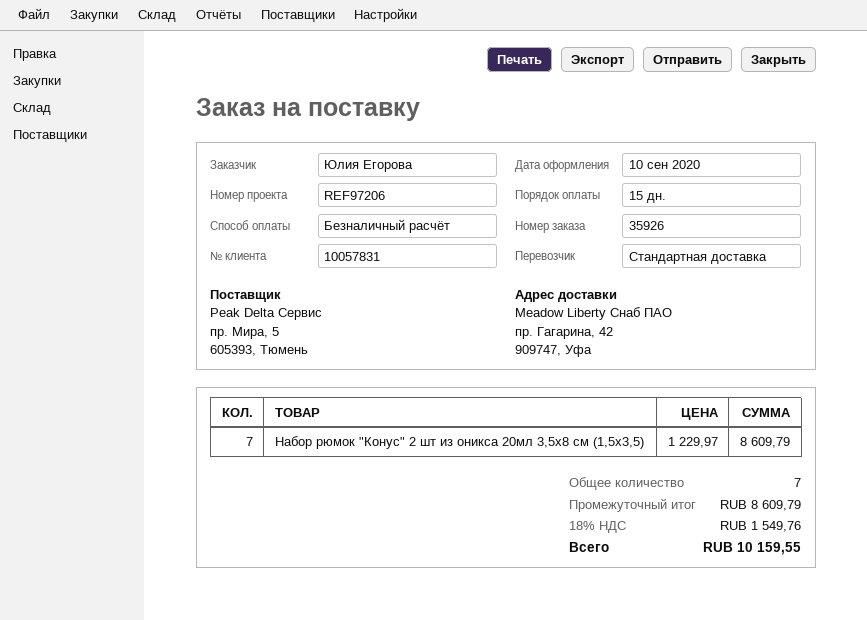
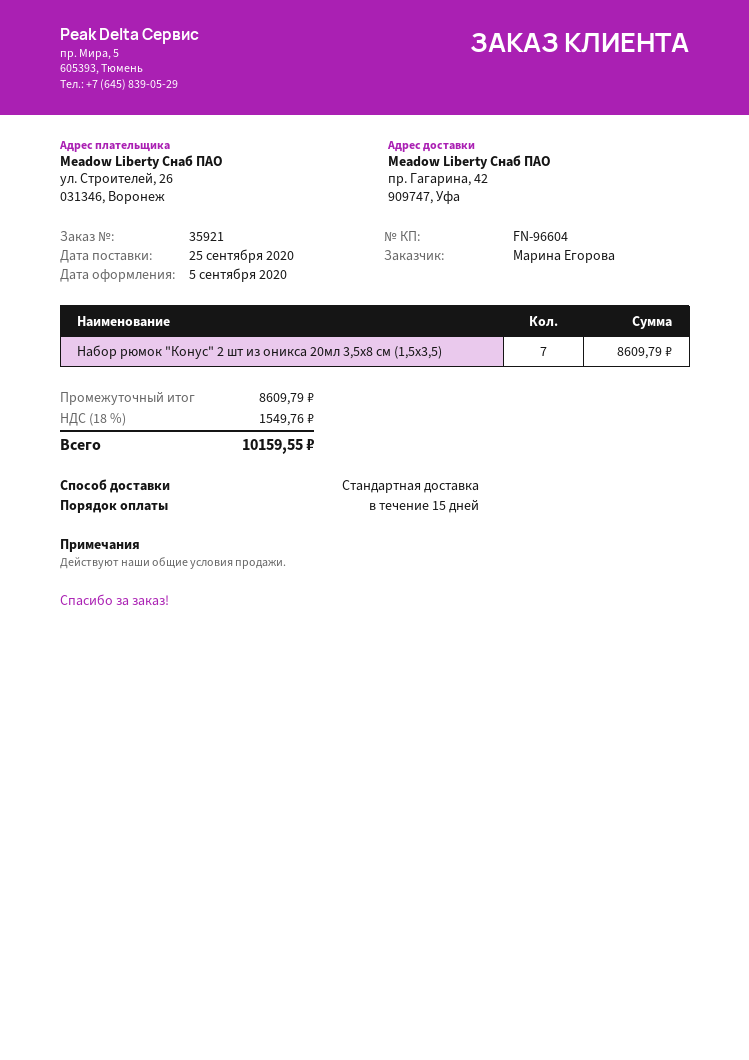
order number: 35926 -> 35921
order date: 2020-09-10 -> 2020-09-05
ordered by: Юлия Егорова -> Марина Егорова

